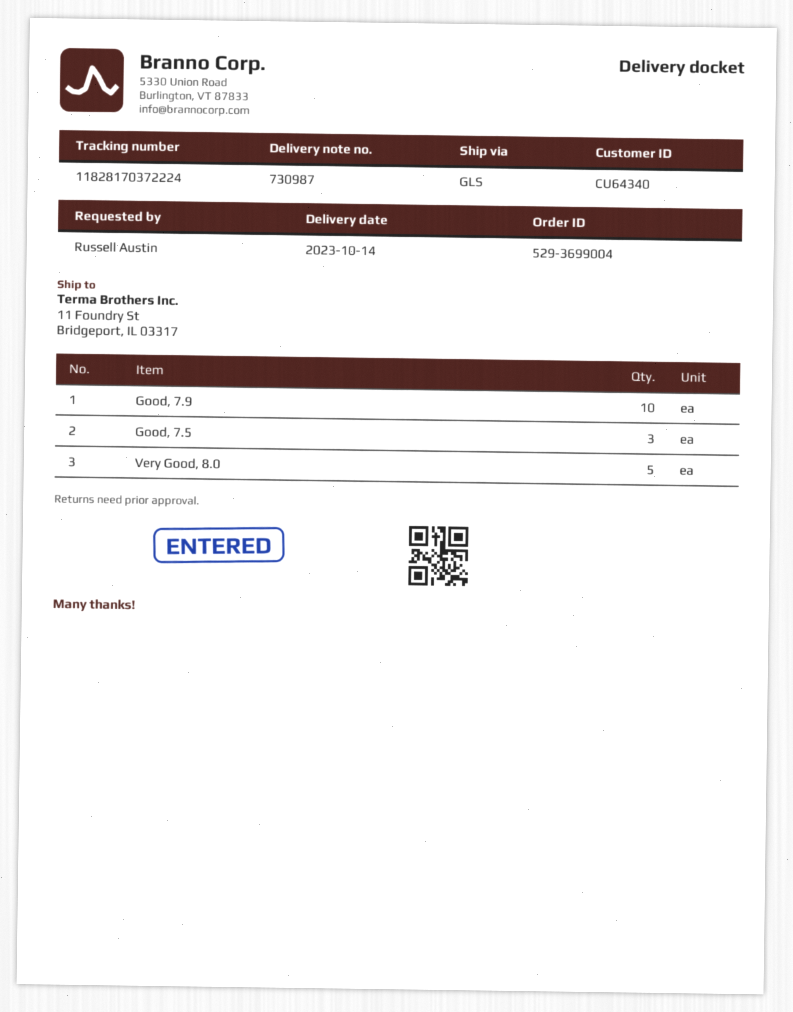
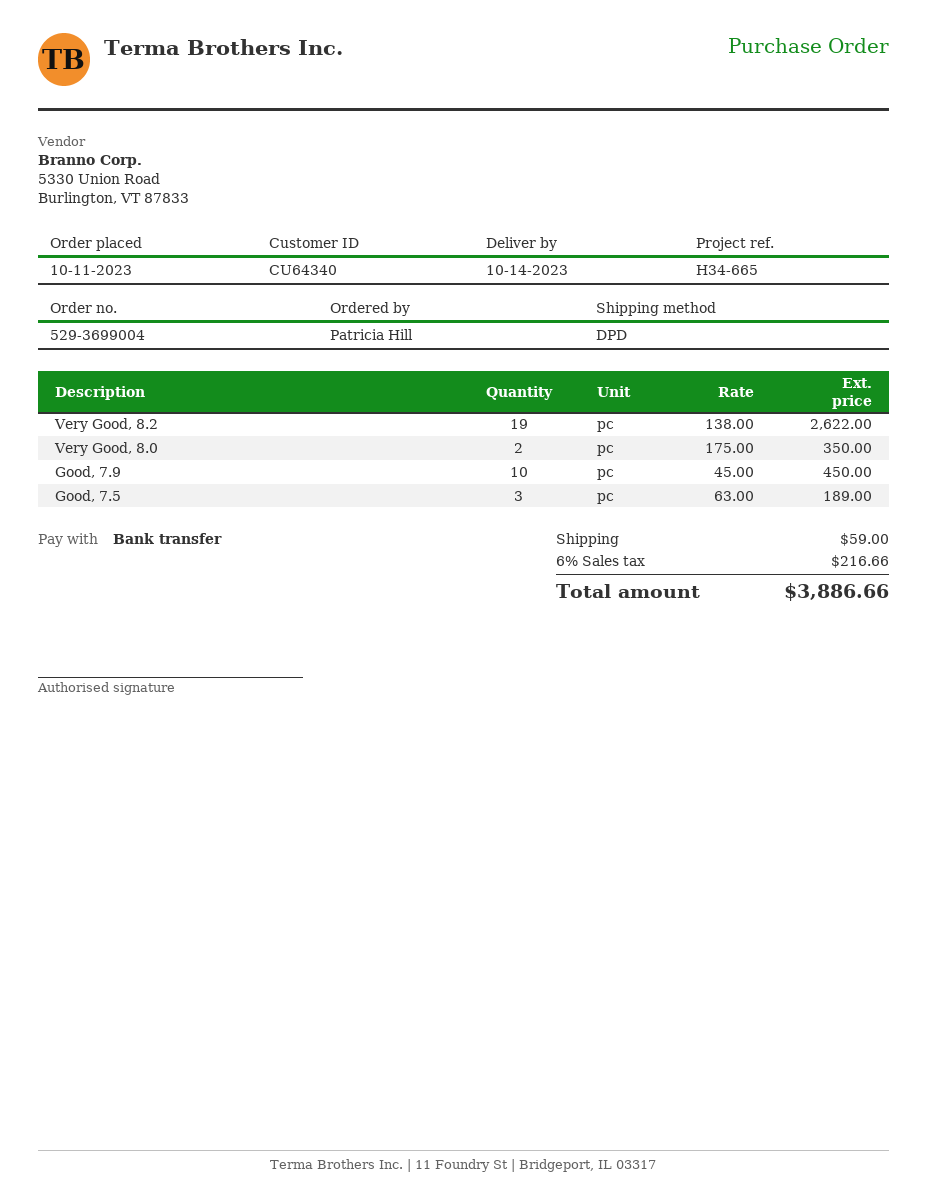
ordered by: Russell Austin -> Patricia Hill
shipping method: GLS -> DPD
Very Good, 8.0: 5 -> 2
Very Good, 8.2: none -> 19

